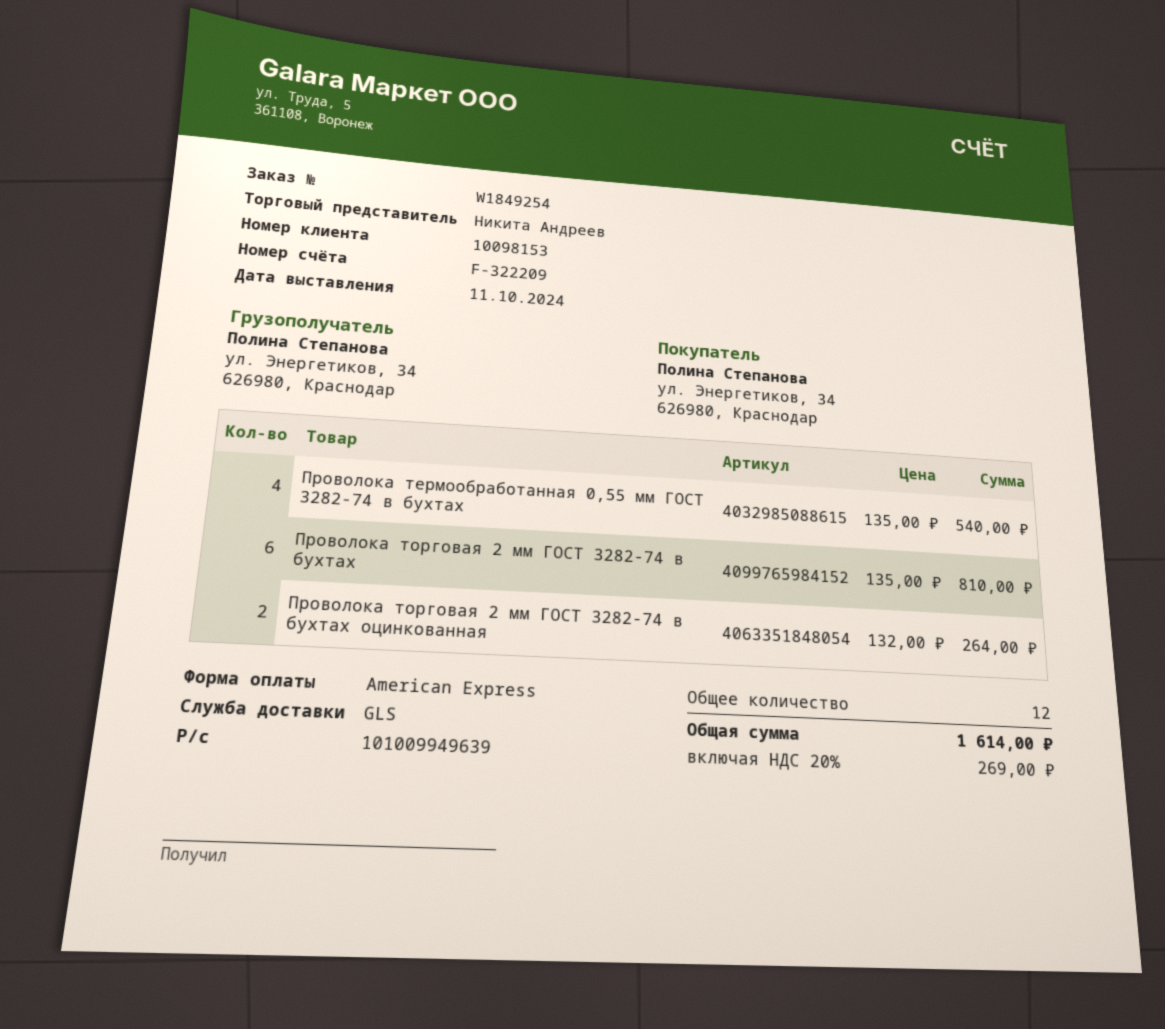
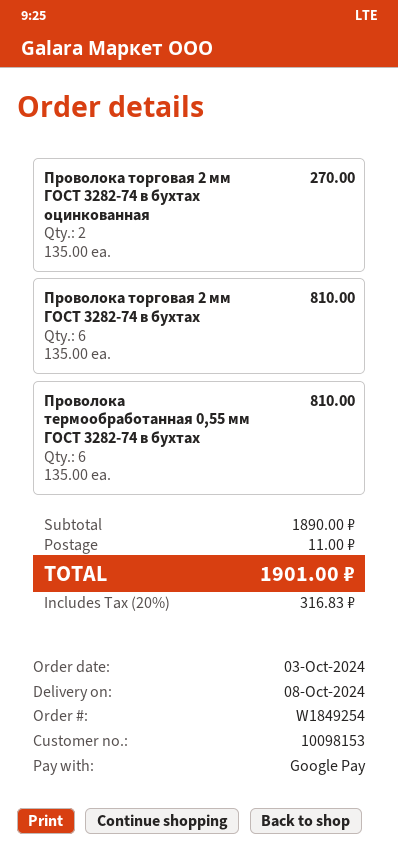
payment method: American Express -> Google Pay
Проволока термообработанная 0,55 мм ГОСТ 3282-74 в бухтах: 4 x 135.00 = 540.00 -> 6 x 135.00 = 810.00
Проволока торговая 2 мм ГОСТ 3282-74 в бухтах оцинкованная: 2 x 132.00 = 264.00 -> 2 x 135.00 = 270.00
shipping: none -> 11.00
tax: 20% = 269.00 -> 20% = 316.83
total: 1614.00 -> 1901.00

